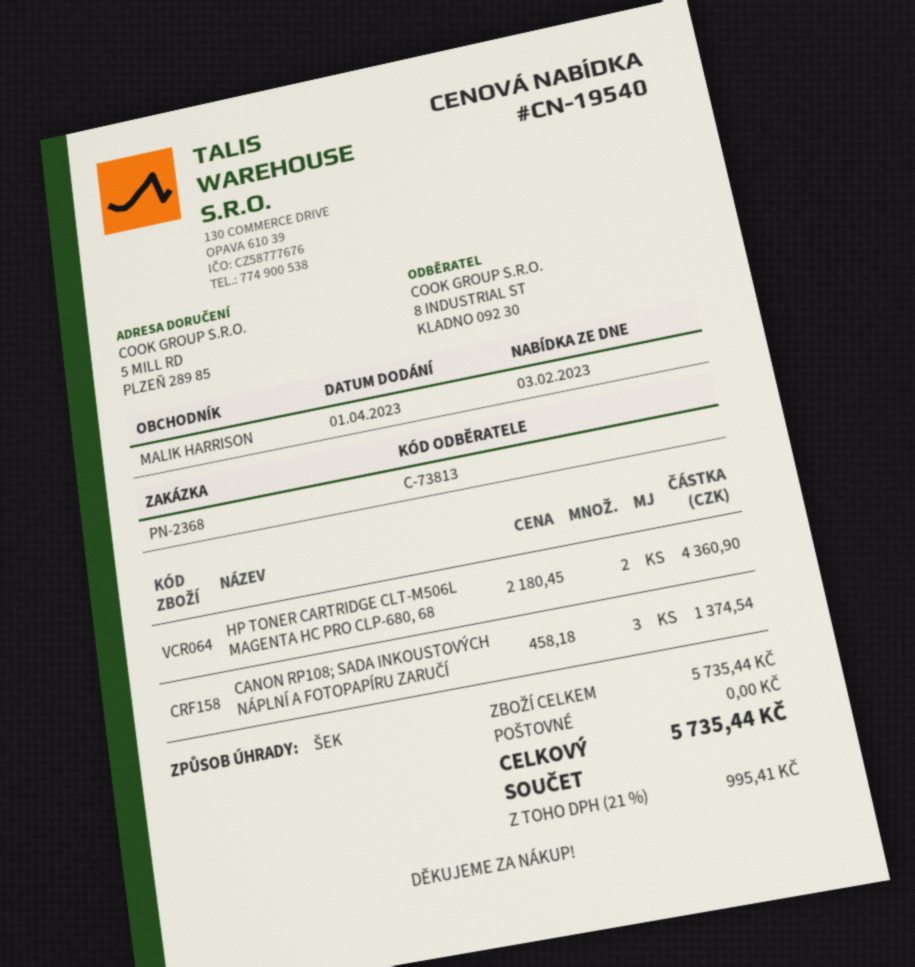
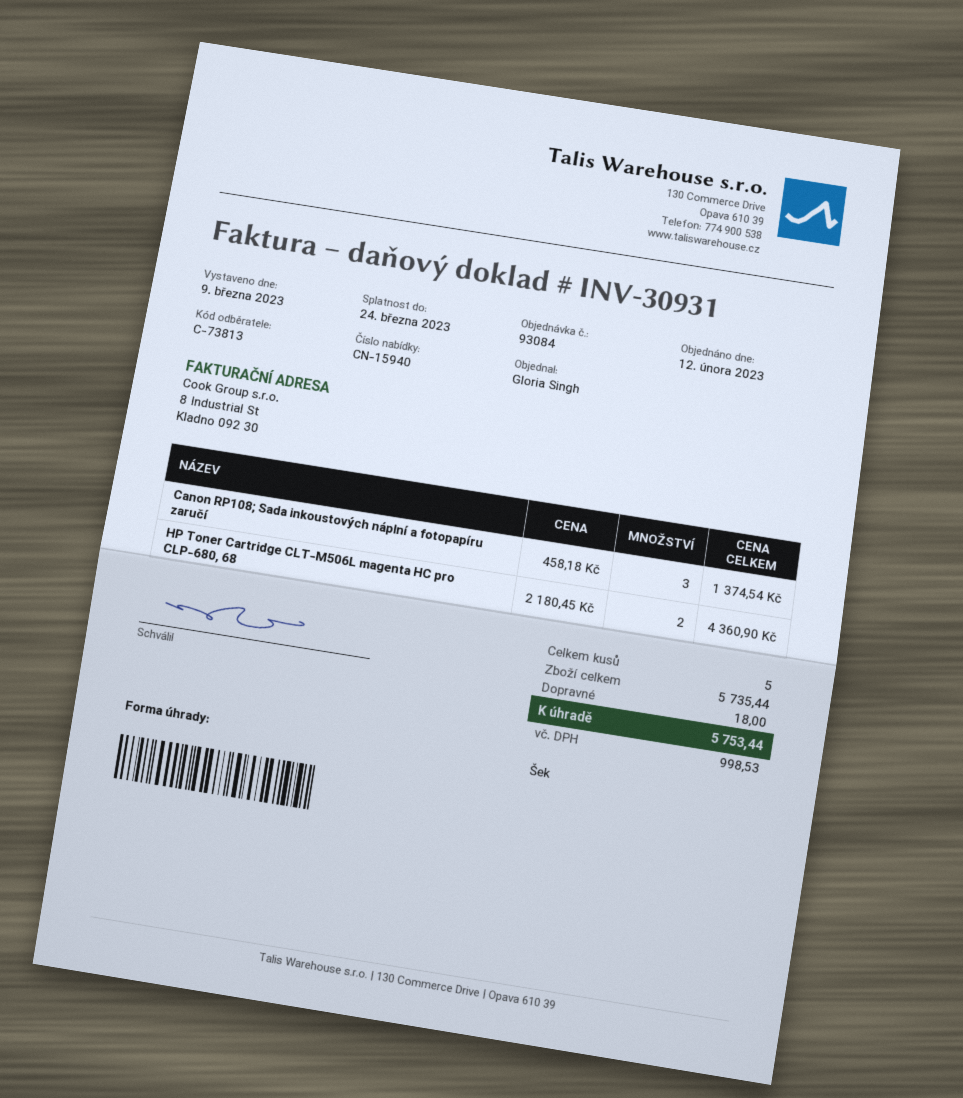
quote number: CN-19540 -> CN-15940
shipping: 0.00 -> 18.00
tax: 995.41 -> 998.53
total: 5735.44 -> 5753.44

